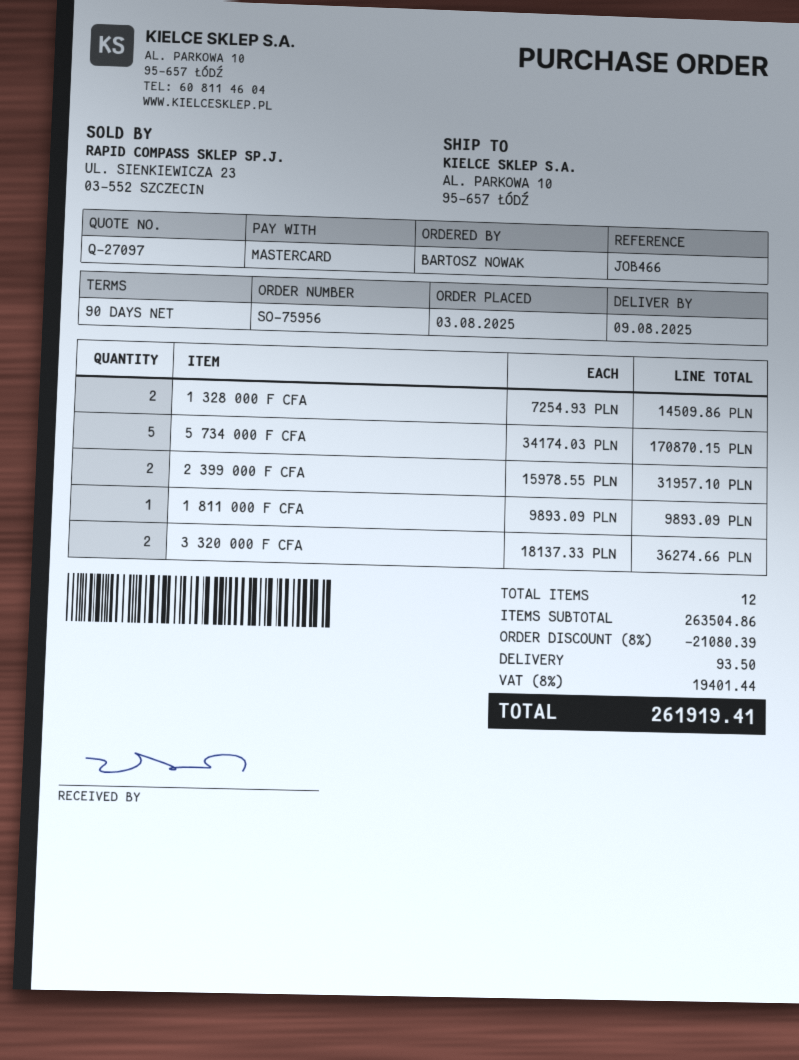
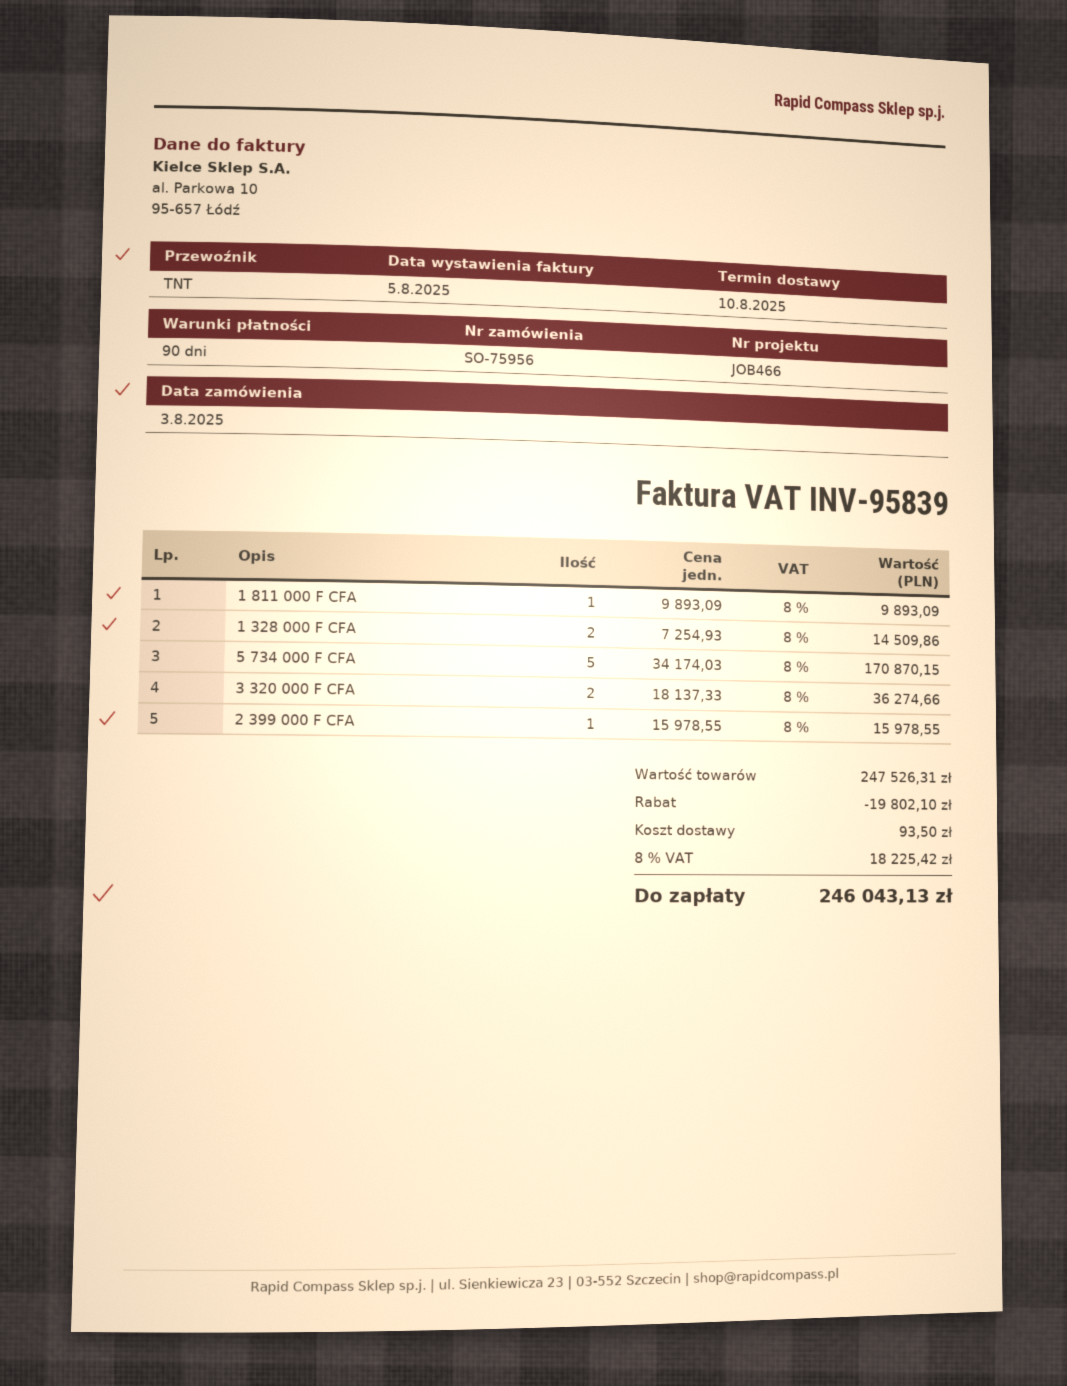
delivery date: 2025-08-09 -> 2025-08-10
2 399 000 F CFA: 2 x 15978.55 = 31957.10 -> 1 x 15978.55 = 15978.55
subtotal: 263504.86 -> 247526.31
discount: 21080.39 -> 19802.10
tax: 8% = 19401.44 -> 8% = 18225.42
total: 261919.41 -> 246043.13

